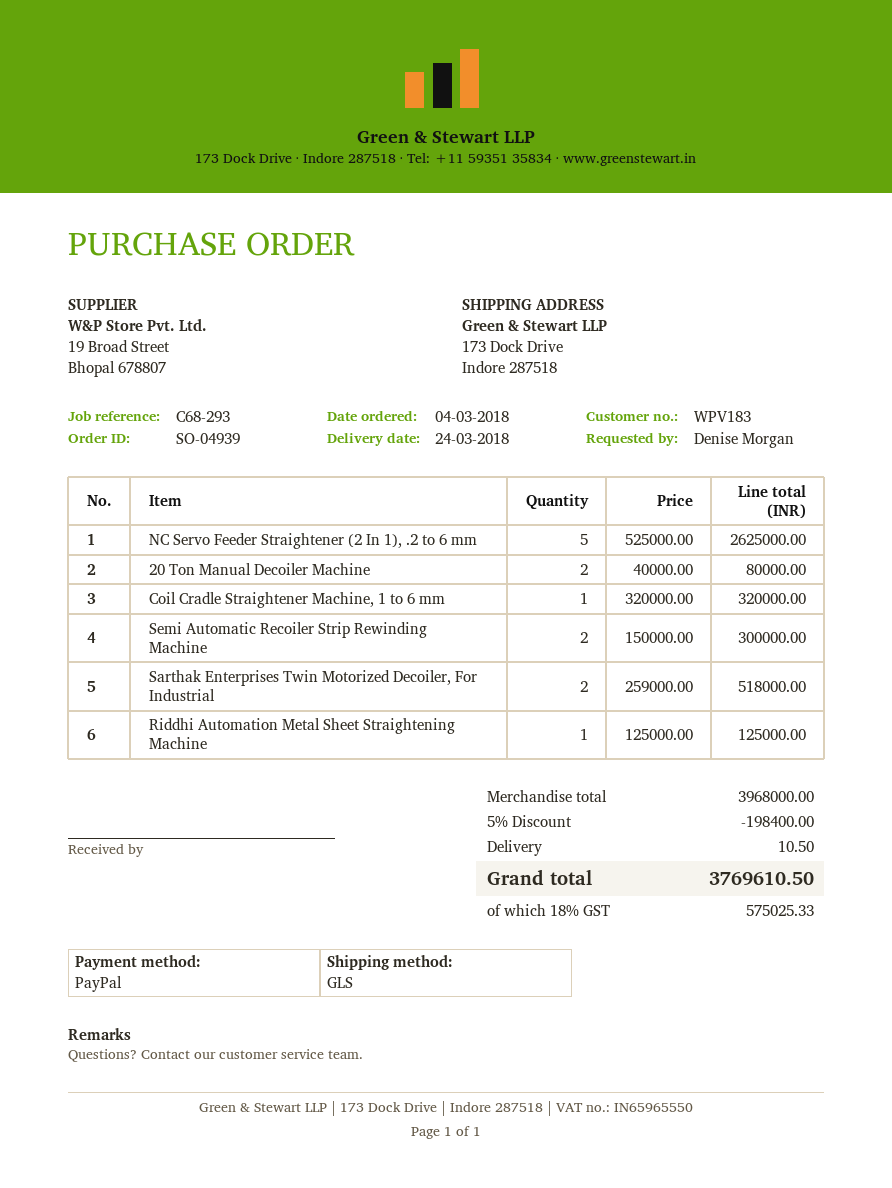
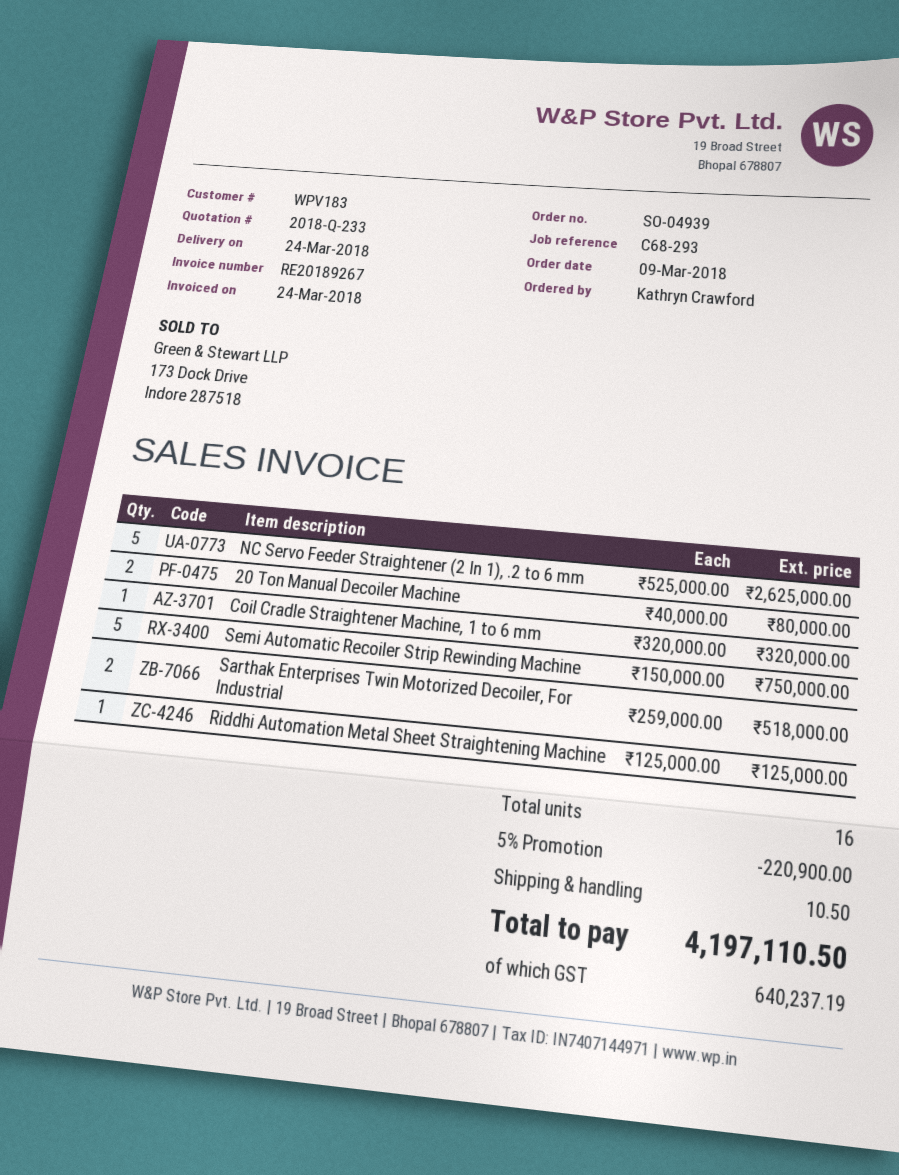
order date: 2018-03-04 -> 2018-03-09
ordered by: Denise Morgan -> Kathryn Crawford
Semi Automatic Recoiler Strip Rewinding Machine: 2 x 150000.00 = 300000.00 -> 5 x 150000.00 = 750000.00
discount: 5% = 198400.00 -> 5% = 220900.00
tax: 575025.33 -> 640237.19
total: 3769610.50 -> 4197110.50

